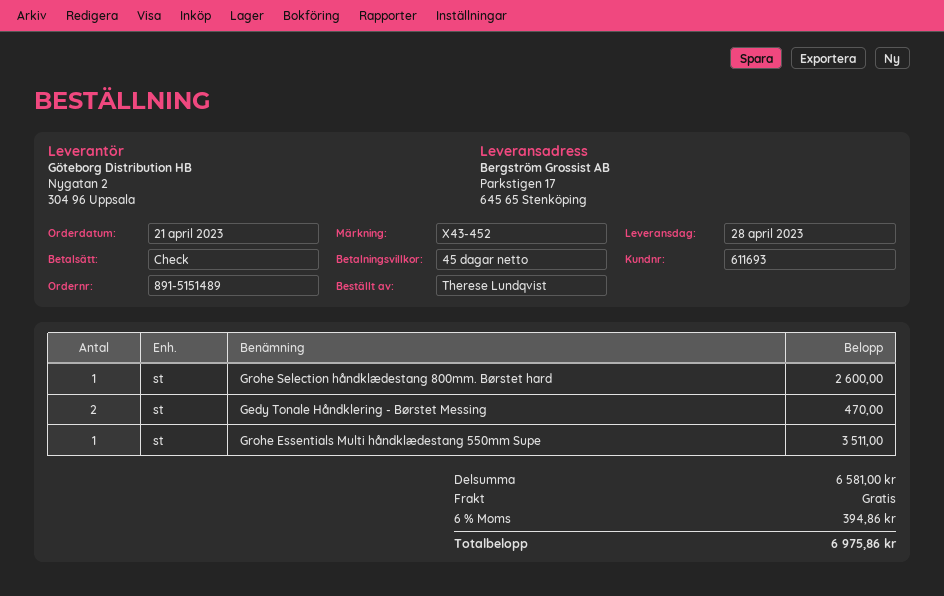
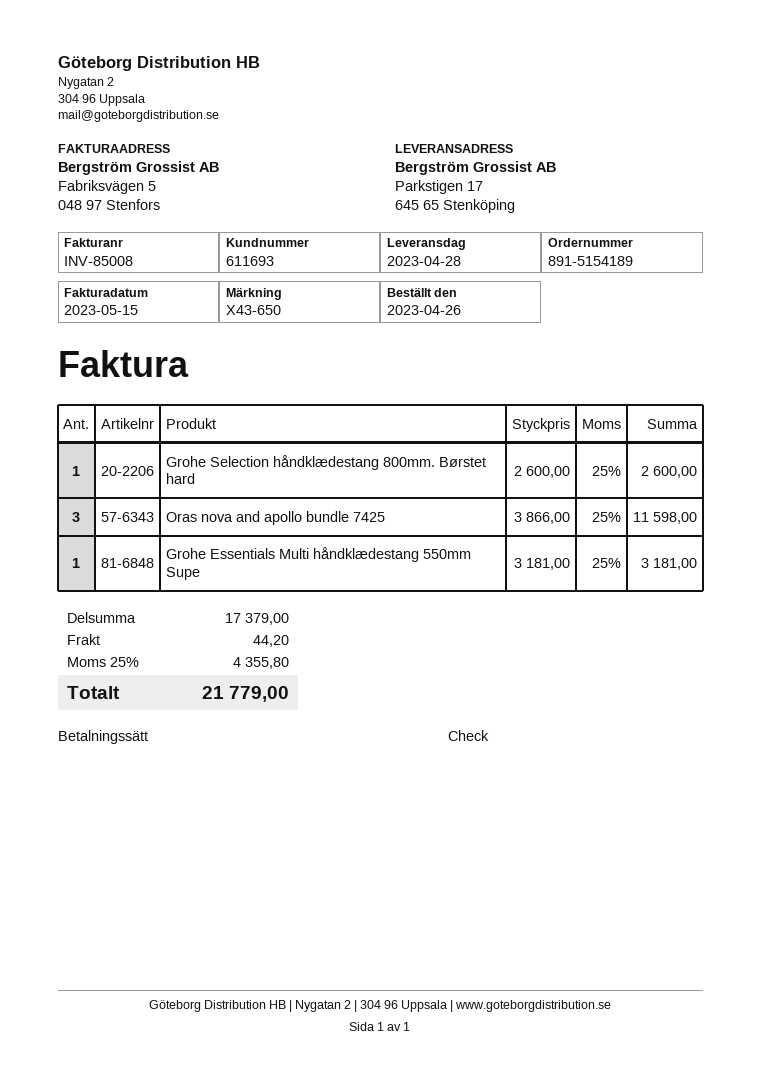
order number: 891-5151489 -> 891-5154189
order date: 2023-04-21 -> 2023-04-26
reference: X43-452 -> X43-650
Gedy Tonale Håndklering - Børstet Messing: 2 for 470.00 -> none
Grohe Essentials Multi håndklædestang 550mm Supe: 1 for 3511.00 -> 1 for 3181.00
Oras nova and apollo bundle 7425: none -> 3 for 11598.00
subtotal: 6581.00 -> 17379.00
shipping: 0.00 -> 44.20
tax: 6% = 394.86 -> 25% = 4355.80
total: 6975.86 -> 21779.00

